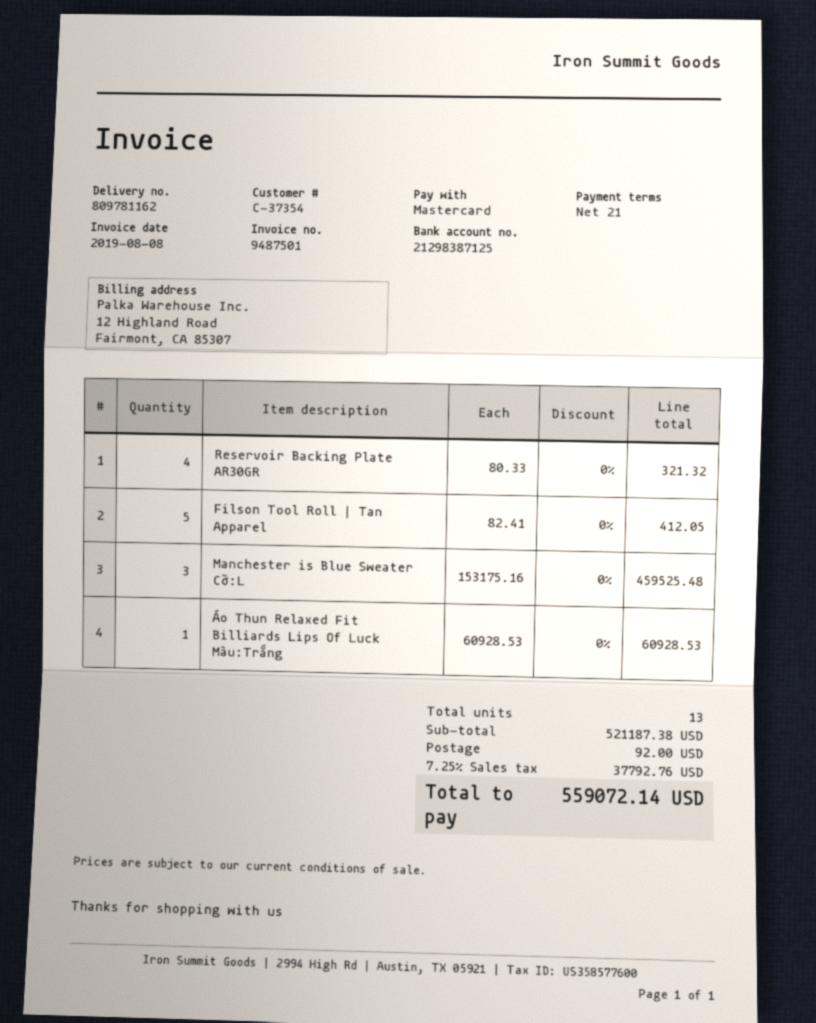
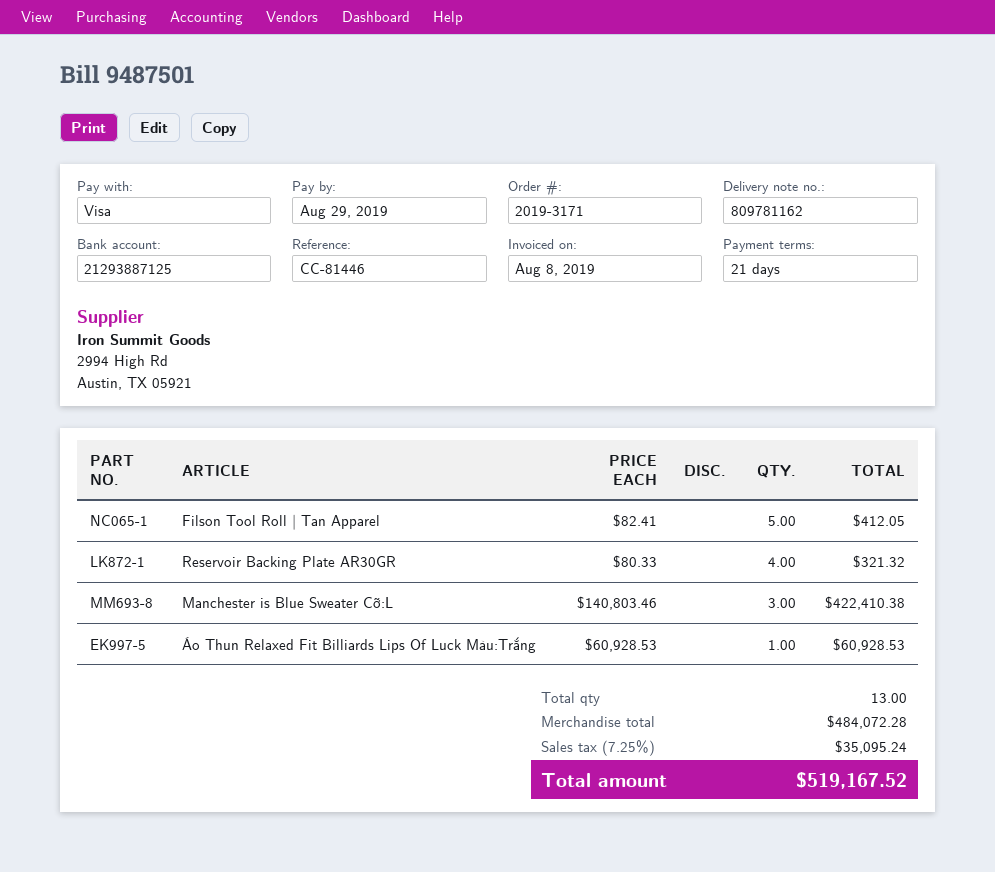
payment method: Mastercard -> Visa
bank account: 21298387125 -> 21293887125
Manchester is Blue Sweater Cỡ:L: 3 x 153175.16 = 459525.48 -> 3 x 140803.46 = 422410.38
subtotal: 521187.38 -> 484072.28
shipping: 92.00 -> none
tax: 7.25% = 37792.76 -> 7.25% = 35095.24
total: 559072.14 -> 519167.52

